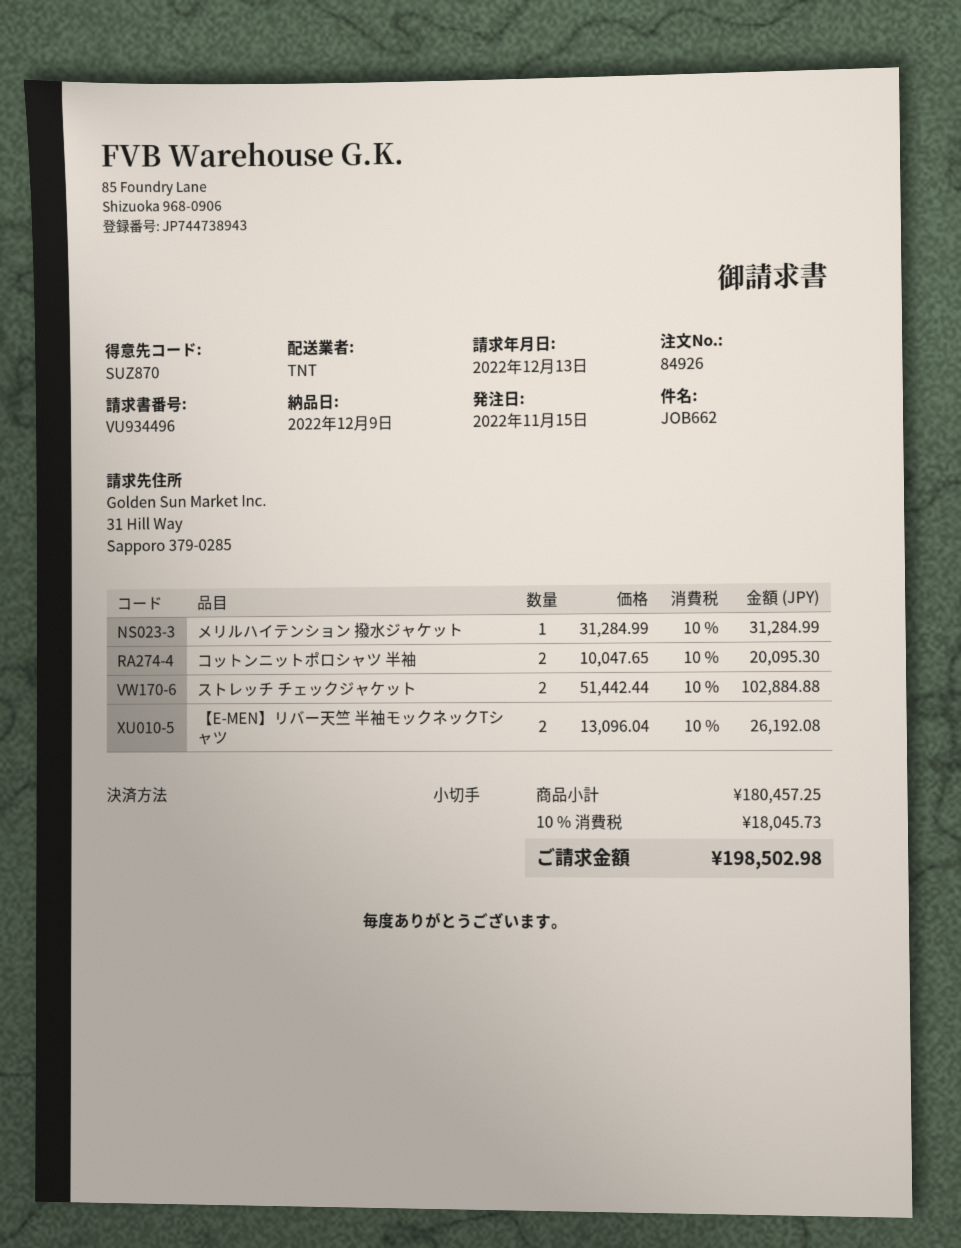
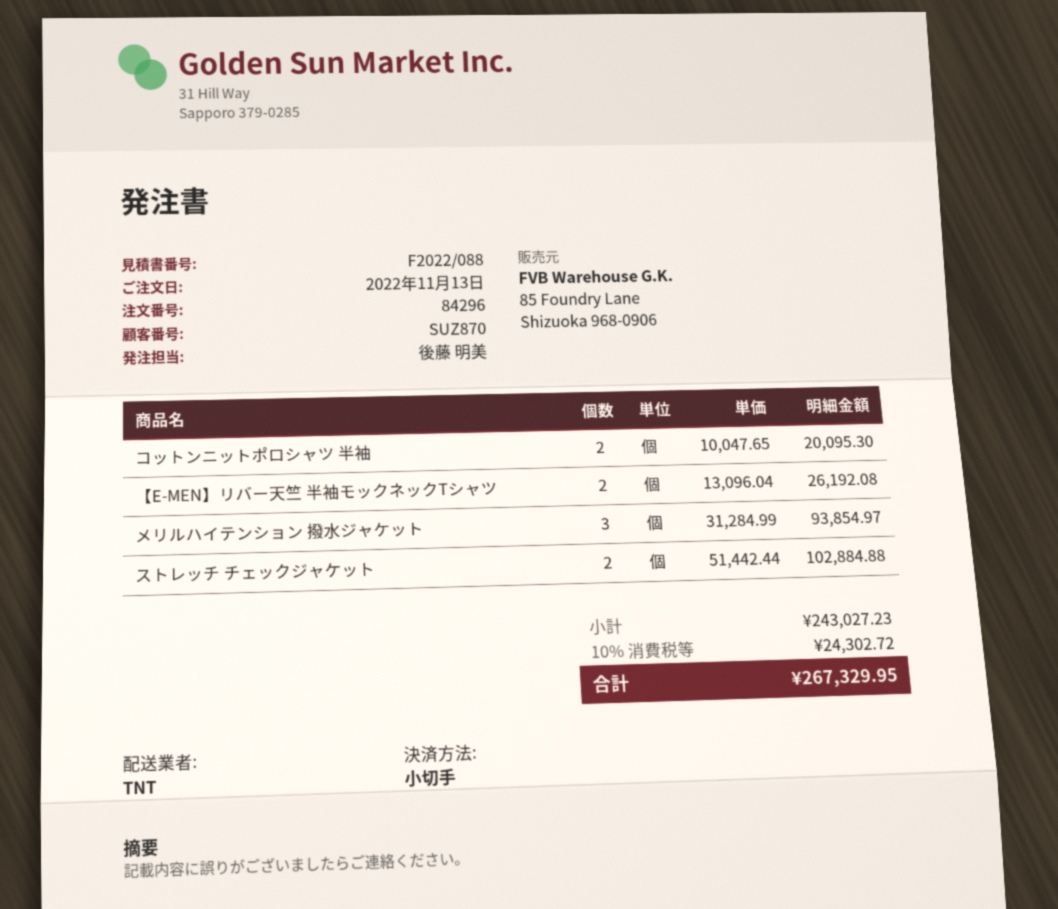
order number: 84926 -> 84296
order date: 2022-11-15 -> 2022-11-13
メリルハイテンション 撥水ジャケット: 1 x 31284.99 = 31284.99 -> 3 x 31284.99 = 93854.97
subtotal: 180457.25 -> 243027.23
tax: 10% = 18045.73 -> 10% = 24302.72
total: 198502.98 -> 267329.95

